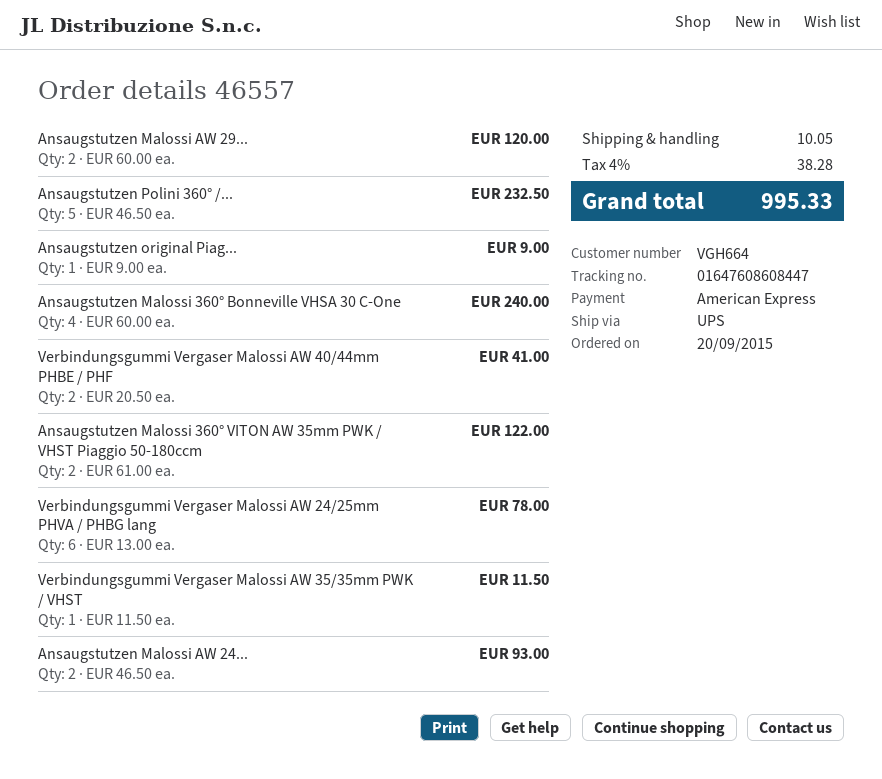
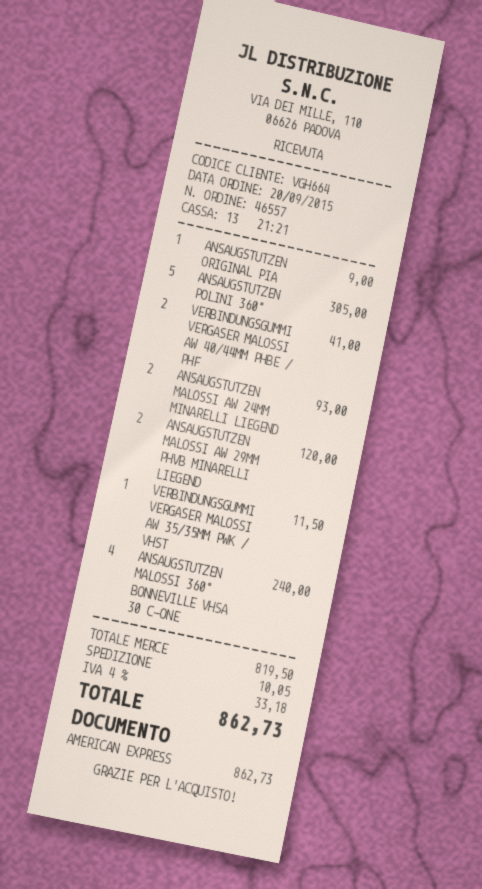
Ansaugstutzen Polini 360° /...: 5 for 232.50 -> 5 for 305.00
Ansaugstutzen Malossi 360° VITON AW 35mm PWK / VHST Piaggio 50-180ccm: 2 for 122.00 -> none
Verbindungsgummi Vergaser Malossi AW 24/25mm PHVA / PHBG lang: 6 for 78.00 -> none
tax: 4% = 38.28 -> 4% = 33.18
total: 995.33 -> 862.73

